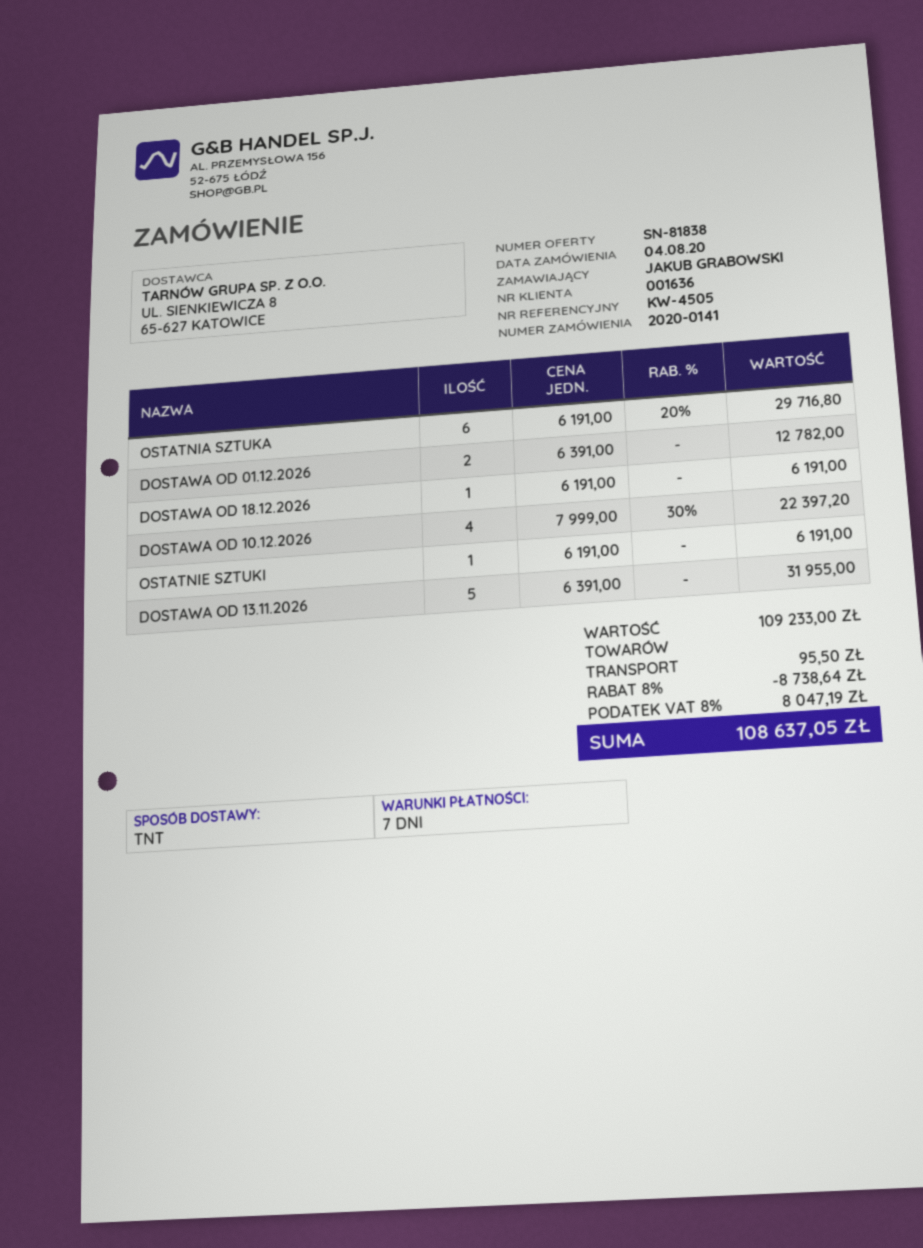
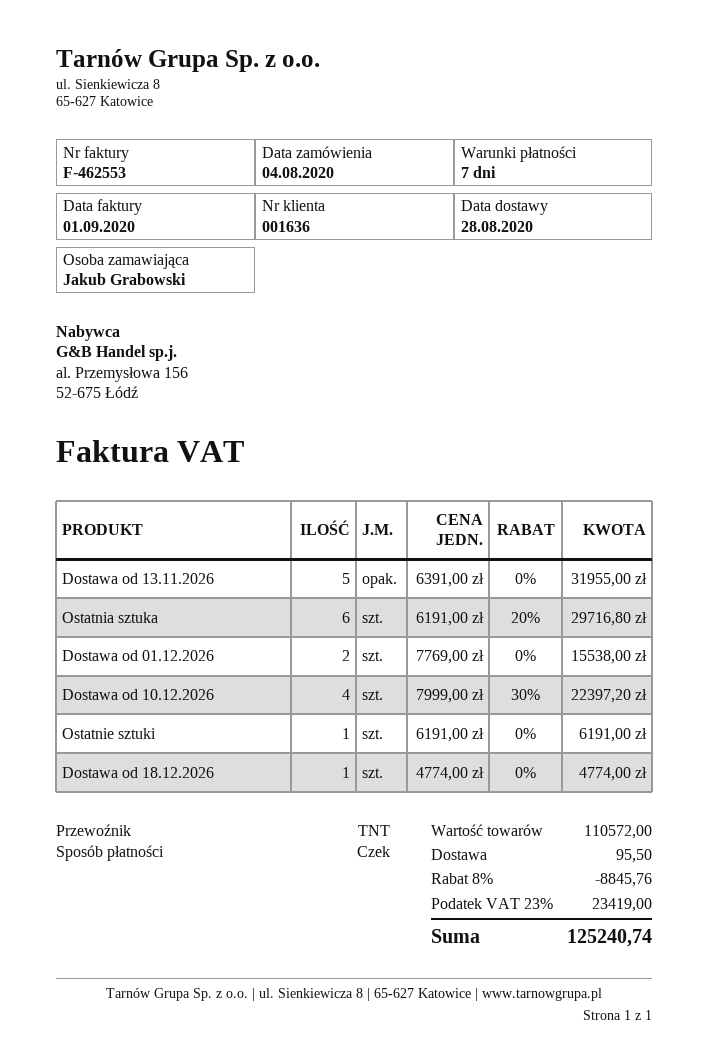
DOSTAWA OD 01.12.2026: 2 x 6391.00 = 12782.00 -> 2 x 7769.00 = 15538.00
DOSTAWA OD 18.12.2026: 1 x 6191.00 = 6191.00 -> 1 x 4774.00 = 4774.00
subtotal: 109233.00 -> 110572.00
discount: 8% = 8738.64 -> 8% = 8845.76
tax: 8% = 8047.19 -> 23% = 23419.00
total: 108637.05 -> 125240.74

